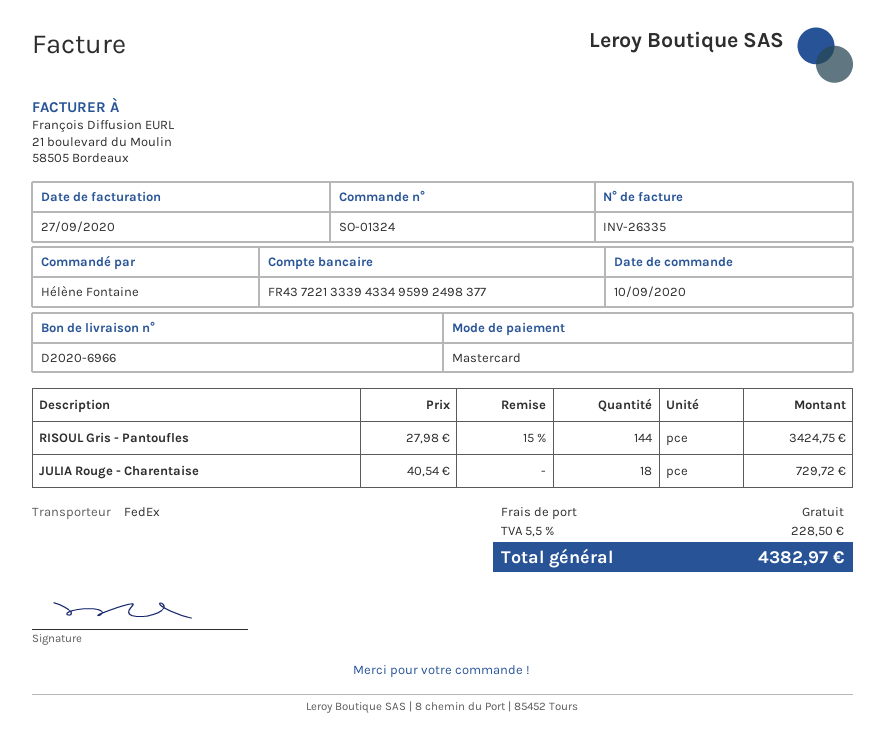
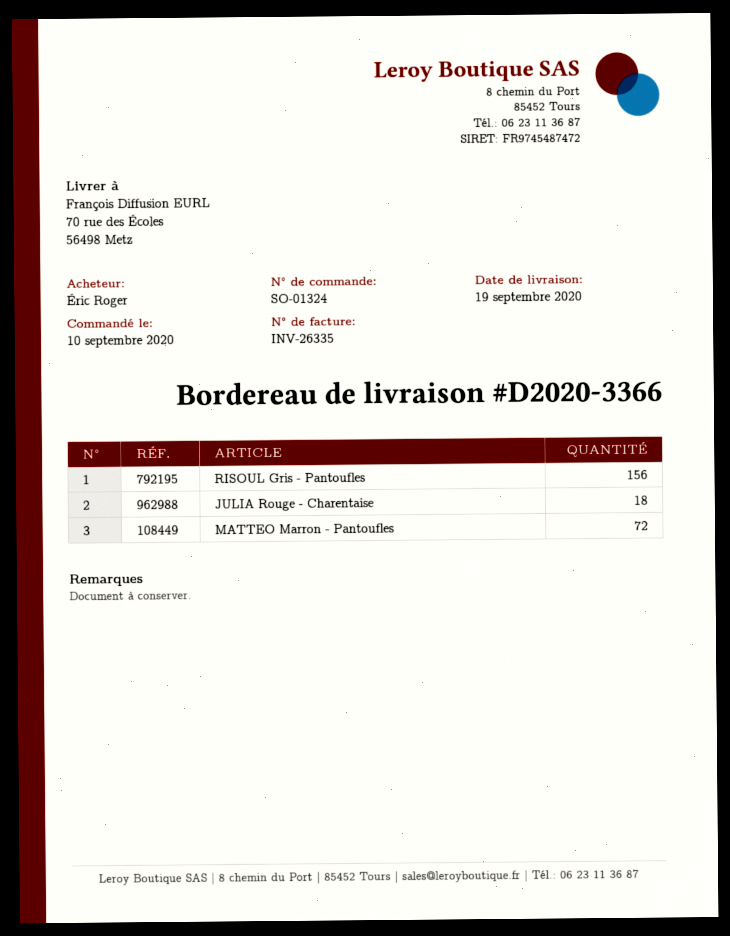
delivery note number: D2020-6966 -> D2020-3366
ordered by: Hélène Fontaine -> Éric Roger
RISOUL Gris - Pantoufles: 144 -> 156
MATTEO Marron - Pantoufles: none -> 72

